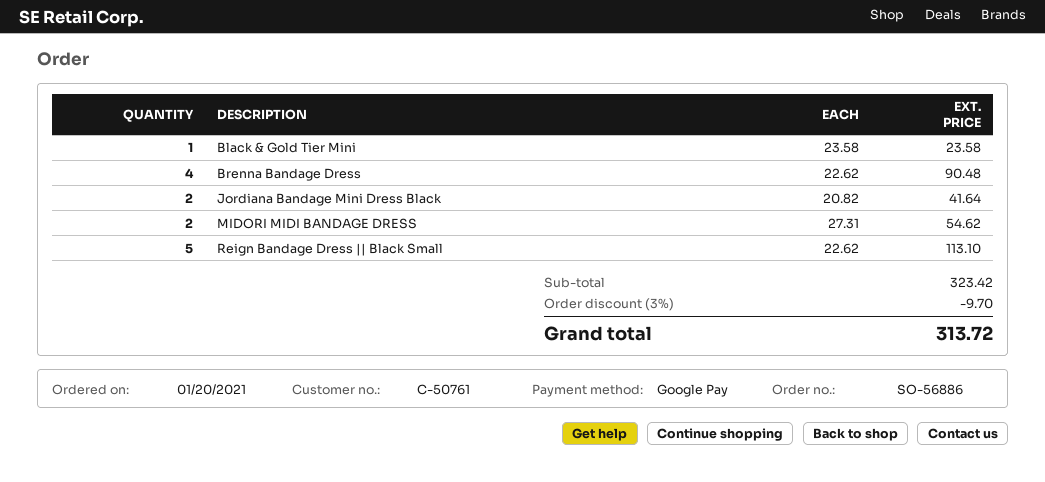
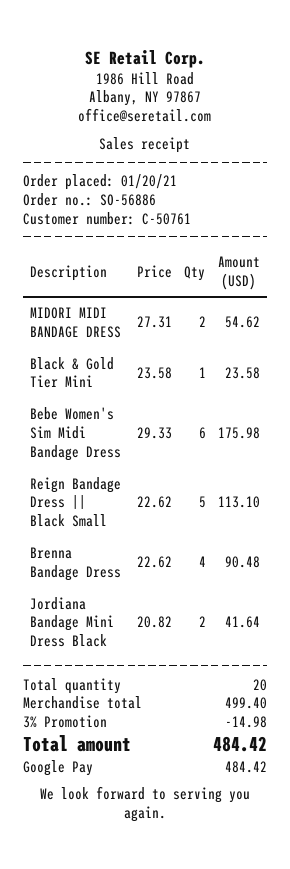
Bebe Women's Sim Midi Bandage Dress: none -> 6 x 29.33 = 175.98
subtotal: 323.42 -> 499.40
discount: 3% = 9.70 -> 3% = 14.98
total: 313.72 -> 484.42

